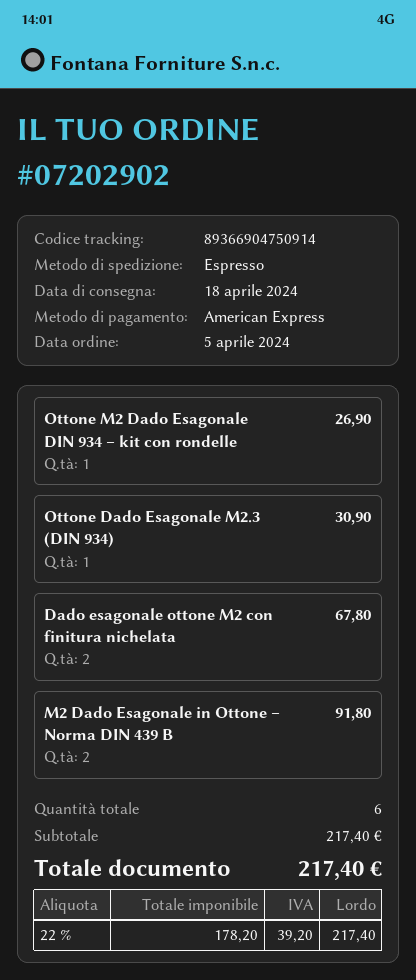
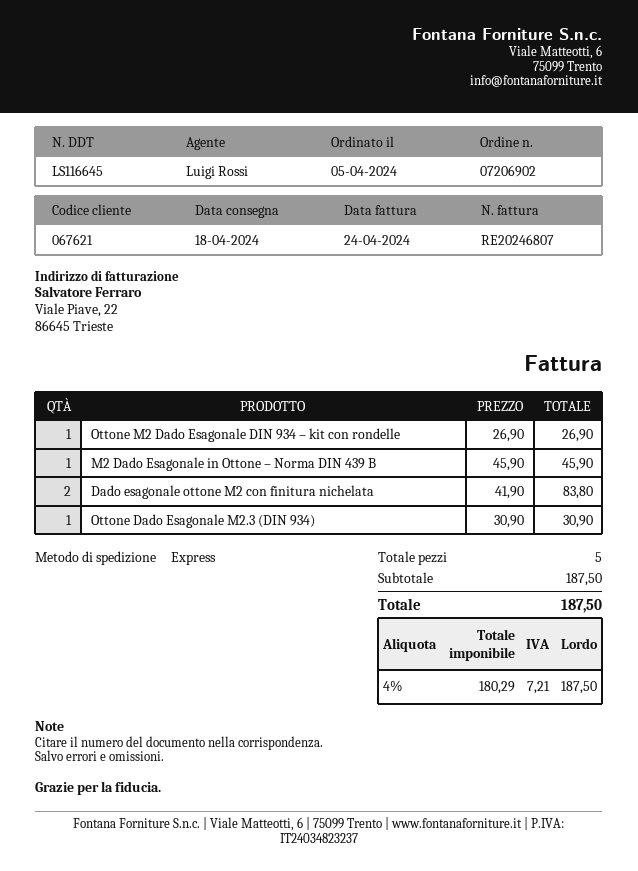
order number: 07202902 -> 07206902
Dado esagonale ottone M2 con finitura nichelata: 2 for 67.80 -> 2 for 83.80
M2 Dado Esagonale in Ottone – Norma DIN 439 B: 2 for 91.80 -> 1 for 45.90
total quantity: 6 -> 5
subtotal: 217.40 -> 187.50
net: 178.20 -> 180.29
tax: 22% = 39.20 -> 4% = 7.21
total: 217.40 -> 187.50

